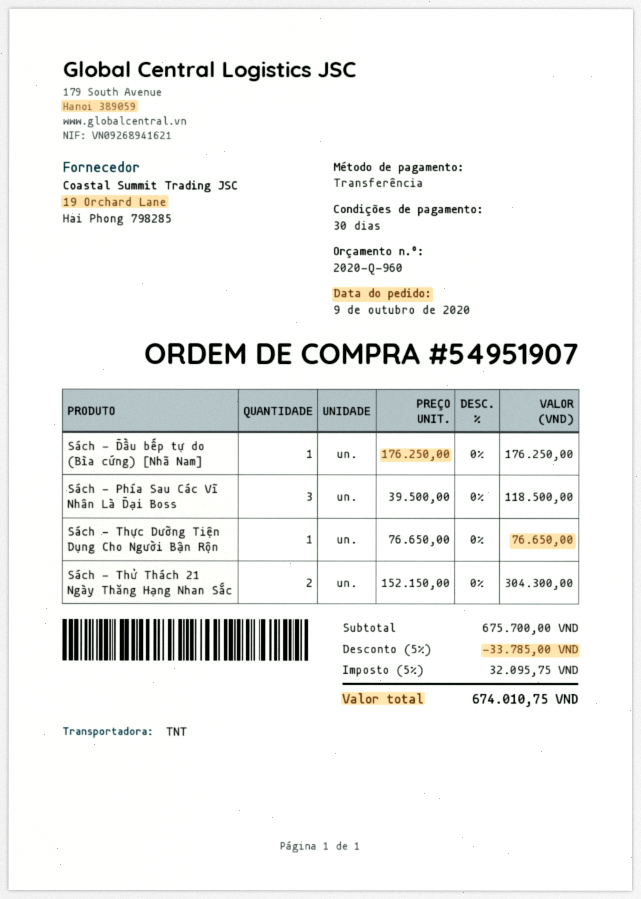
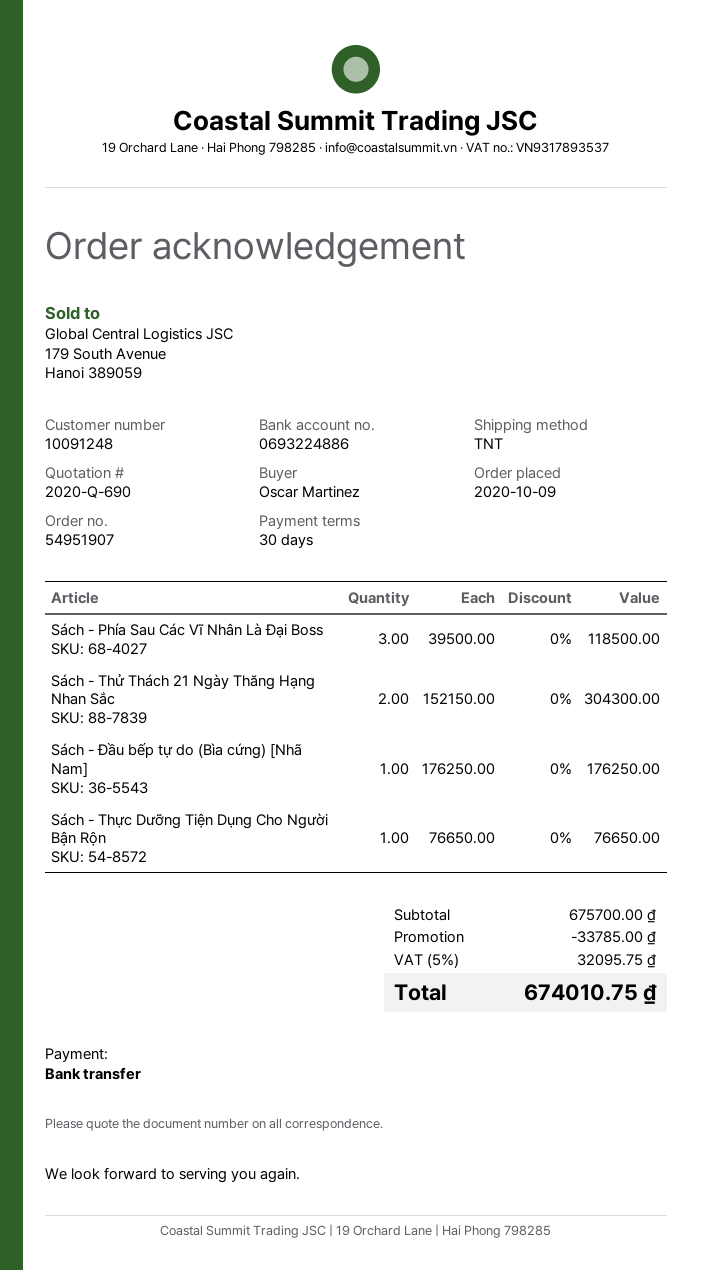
quote number: 2020-Q-960 -> 2020-Q-690

